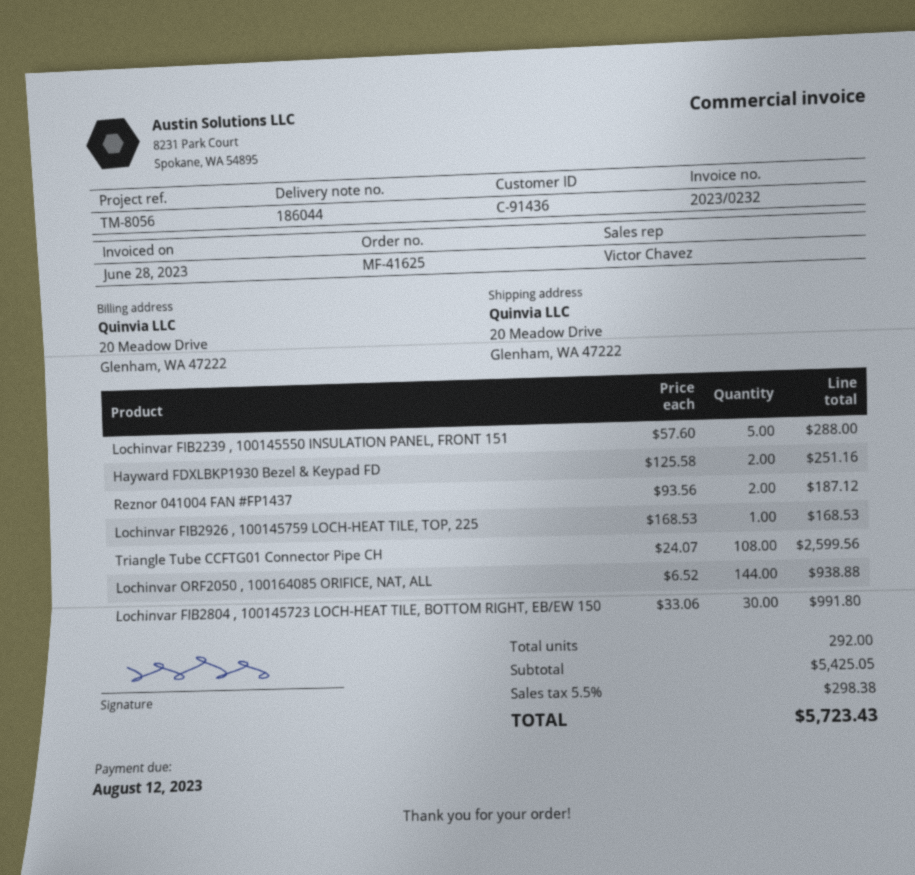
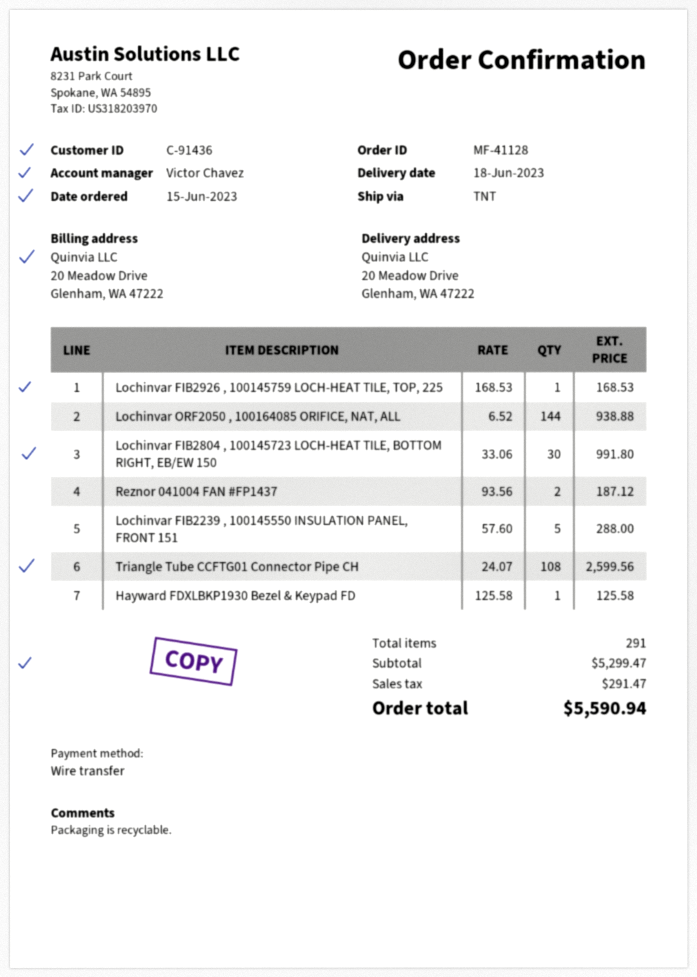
order number: MF-41625 -> MF-41128
Hayward FDXLBKP1930 Bezel & Keypad FD: 2 x 125.58 = 251.16 -> 1 x 125.58 = 125.58
total quantity: 292 -> 291
subtotal: 5425.05 -> 5299.47
tax: 298.38 -> 291.47
total: 5723.43 -> 5590.94

